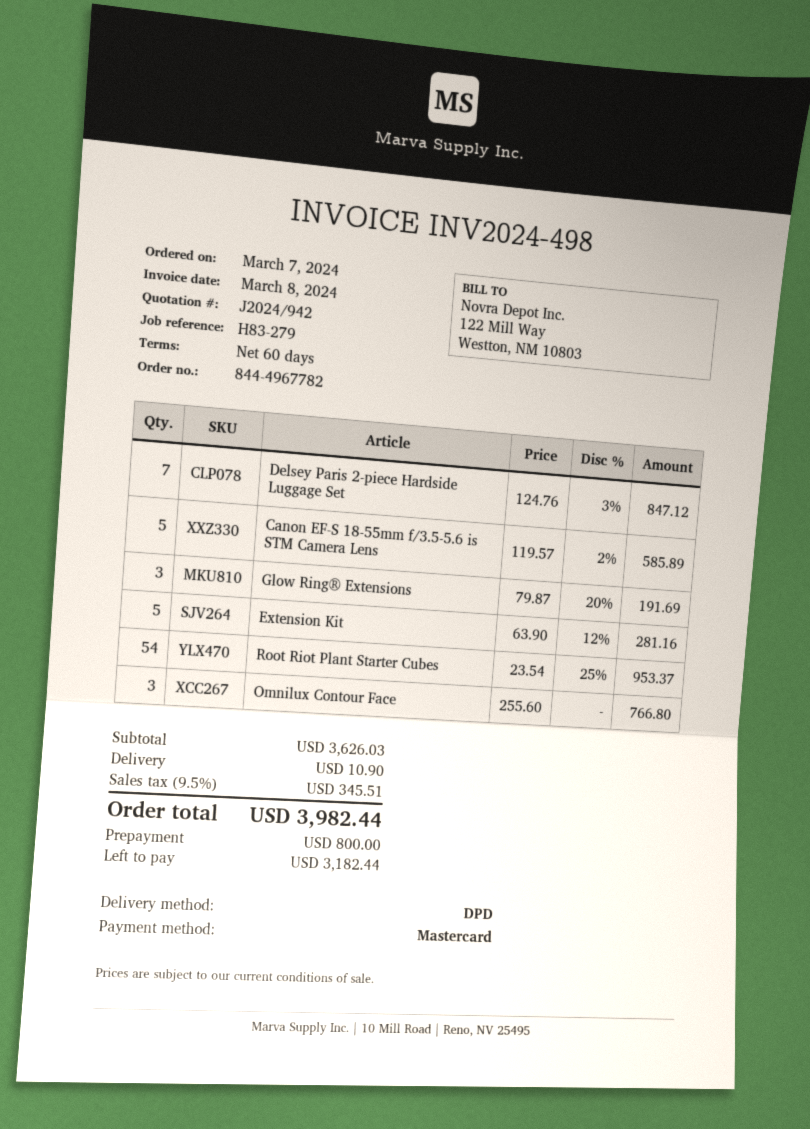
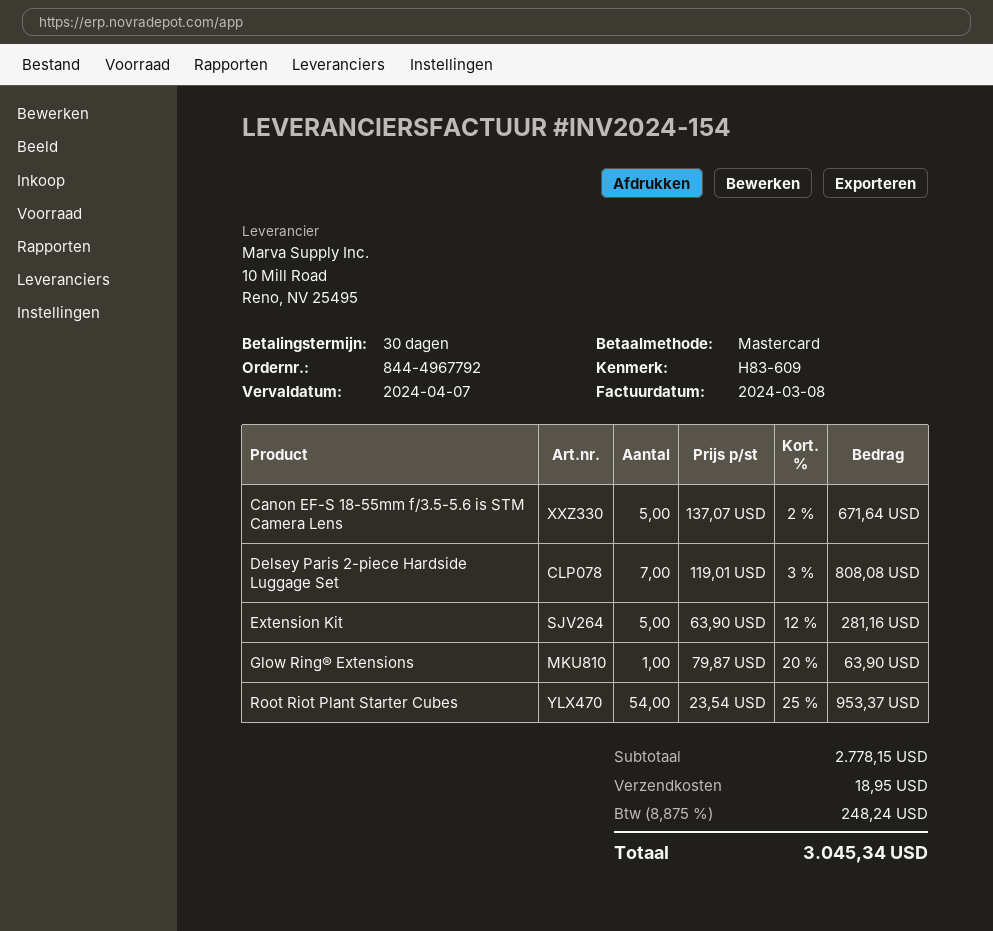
order number: 844-4967782 -> 844-4967792
invoice number: INV2024-498 -> INV2024-154
payment terms: 60 days -> 30 days
reference: H83-279 -> H83-609
Delsey Paris 2-piece Hardside Luggage Set: 7 x 124.76 - 3% = 847.12 -> 7 x 119.01 - 3% = 808.08
Canon EF-S 18-55mm f/3.5-5.6 is STM Camera Lens: 5 x 119.57 - 2% = 585.89 -> 5 x 137.07 - 2% = 671.64
Glow Ring® Extensions: 3 x 79.87 - 20% = 191.69 -> 1 x 79.87 - 20% = 63.90
Omnilux Contour Face: 3 x 255.60 = 766.80 -> none
subtotal: 3626.03 -> 2778.15
shipping: 10.90 -> 18.95
tax: 9.5% = 345.51 -> 8.875% = 248.24
total: 3982.44 -> 3045.34

